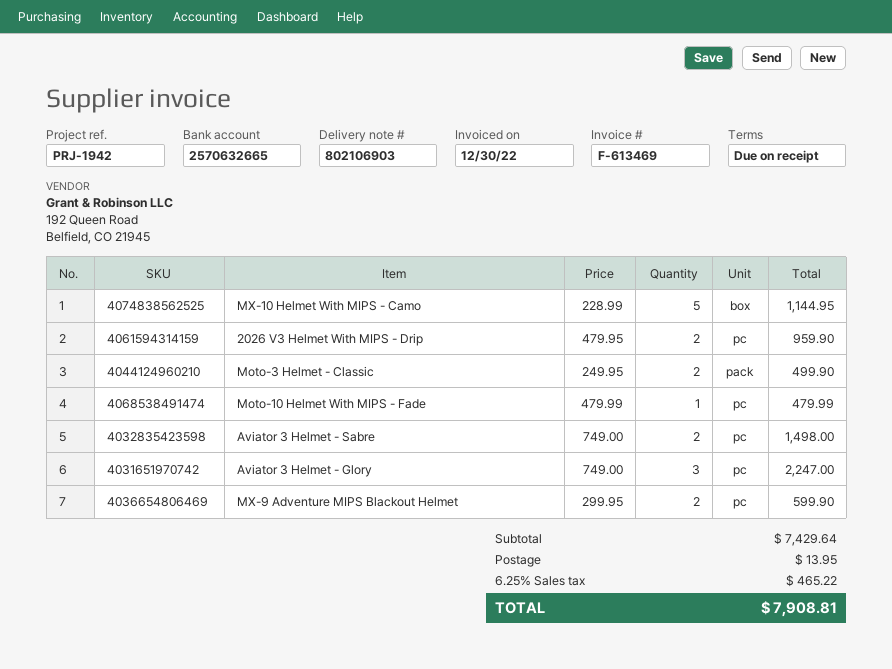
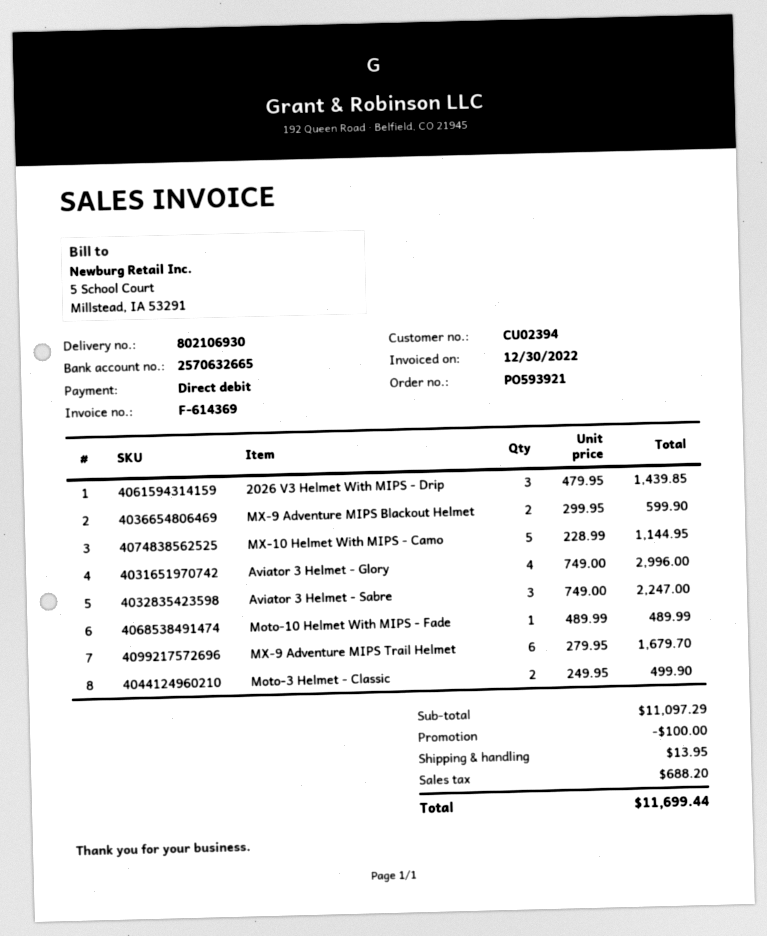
delivery note number: 802106903 -> 802106930
invoice number: F-613469 -> F-614369
2026 V3 Helmet With MIPS - Drip: 2 x 479.95 = 959.90 -> 3 x 479.95 = 1439.85
Moto-10 Helmet With MIPS - Fade: 1 x 479.99 = 479.99 -> 1 x 489.99 = 489.99
Aviator 3 Helmet - Sabre: 2 x 749.00 = 1498.00 -> 3 x 749.00 = 2247.00
Aviator 3 Helmet - Glory: 3 x 749.00 = 2247.00 -> 4 x 749.00 = 2996.00
MX-9 Adventure MIPS Trail Helmet: none -> 6 x 279.95 = 1679.70
subtotal: 7429.64 -> 11097.29
discount: none -> 100.00
tax: 465.22 -> 688.20
total: 7908.81 -> 11699.44

